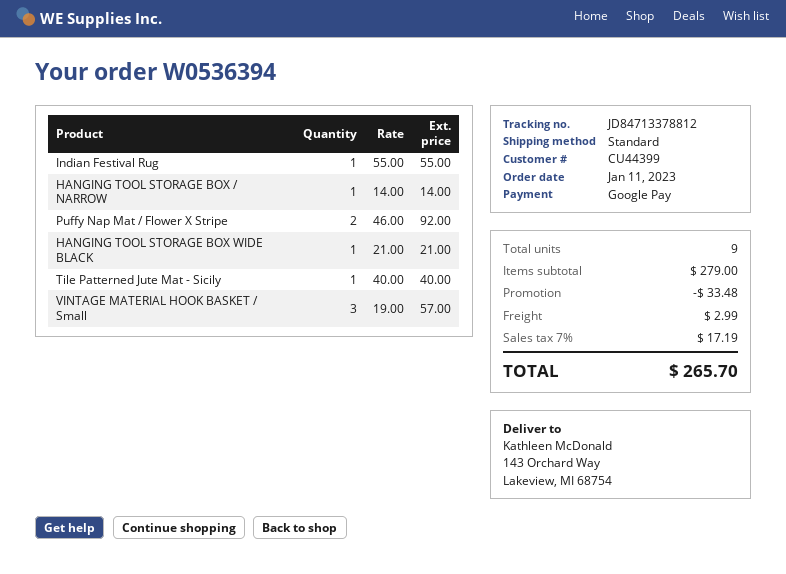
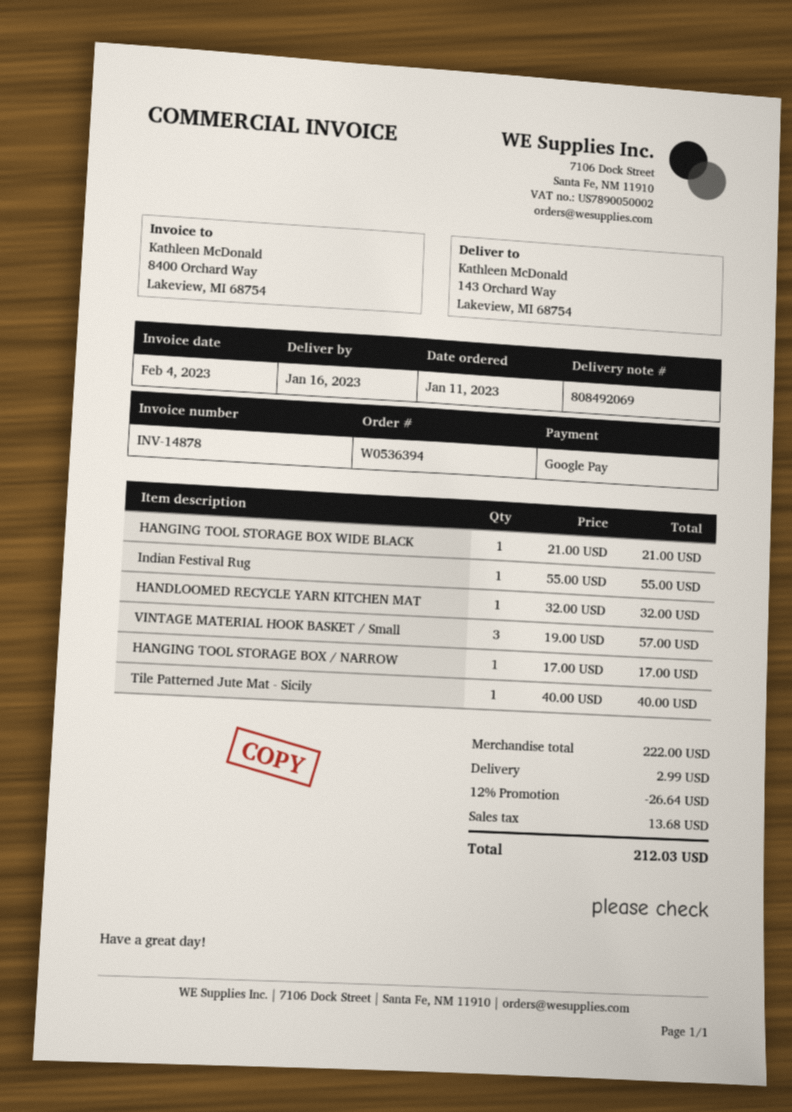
HANGING TOOL STORAGE BOX / NARROW: 1 x 14.00 = 14.00 -> 1 x 17.00 = 17.00
Puffy Nap Mat / Flower X Stripe: 2 x 46.00 = 92.00 -> none
HANDLOOMED RECYCLE YARN KITCHEN MAT: none -> 1 x 32.00 = 32.00
subtotal: 279.00 -> 222.00
discount: 33.48 -> 26.64
tax: 17.19 -> 13.68
total: 265.70 -> 212.03

